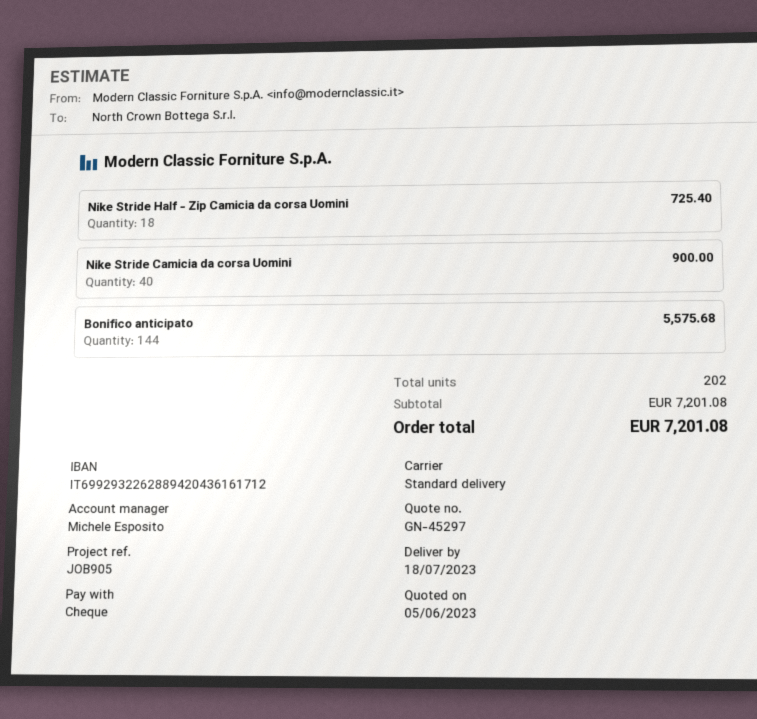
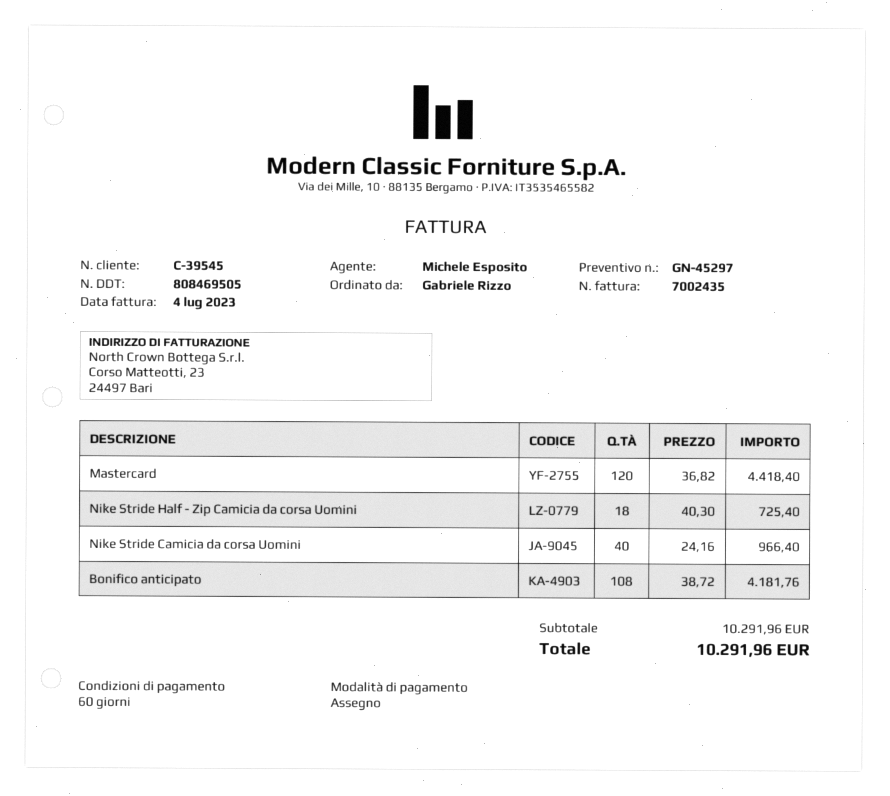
Nike Stride Camicia da corsa Uomini: 40 for 900.00 -> 40 for 966.40
Bonifico anticipato: 144 for 5575.68 -> 108 for 4181.76
Mastercard: none -> 120 for 4418.40
subtotal: 7201.08 -> 10291.96
total: 7201.08 -> 10291.96

